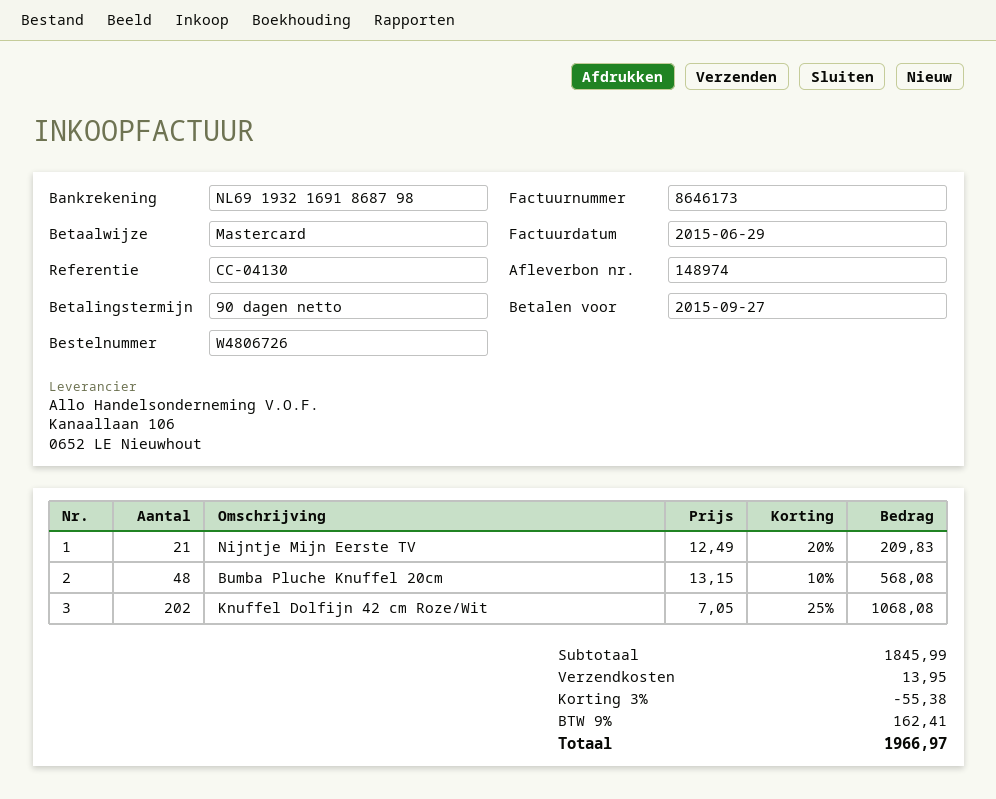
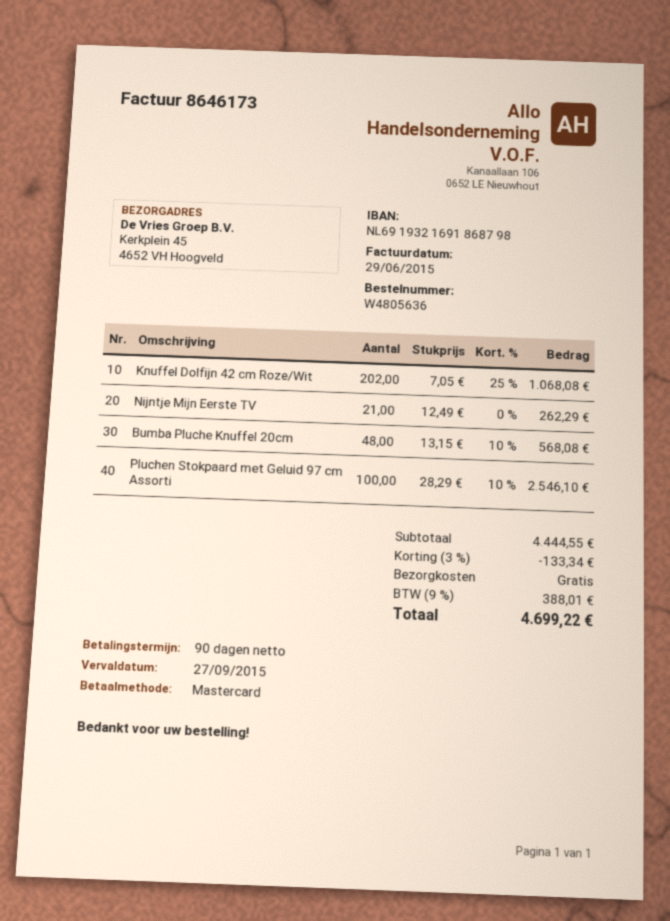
order number: W4806726 -> W4805636
Nijntje Mijn Eerste TV: 21 x 12.49 - 20% = 209.83 -> 21 x 12.49 = 262.29
Pluchen Stokpaard met Geluid 97 cm Assorti: none -> 100 x 28.29 - 10% = 2546.10
subtotal: 1845.99 -> 4444.55
discount: 3% = 55.38 -> 3% = 133.34
shipping: 13.95 -> 0.00
tax: 9% = 162.41 -> 9% = 388.01
total: 1966.97 -> 4699.22

